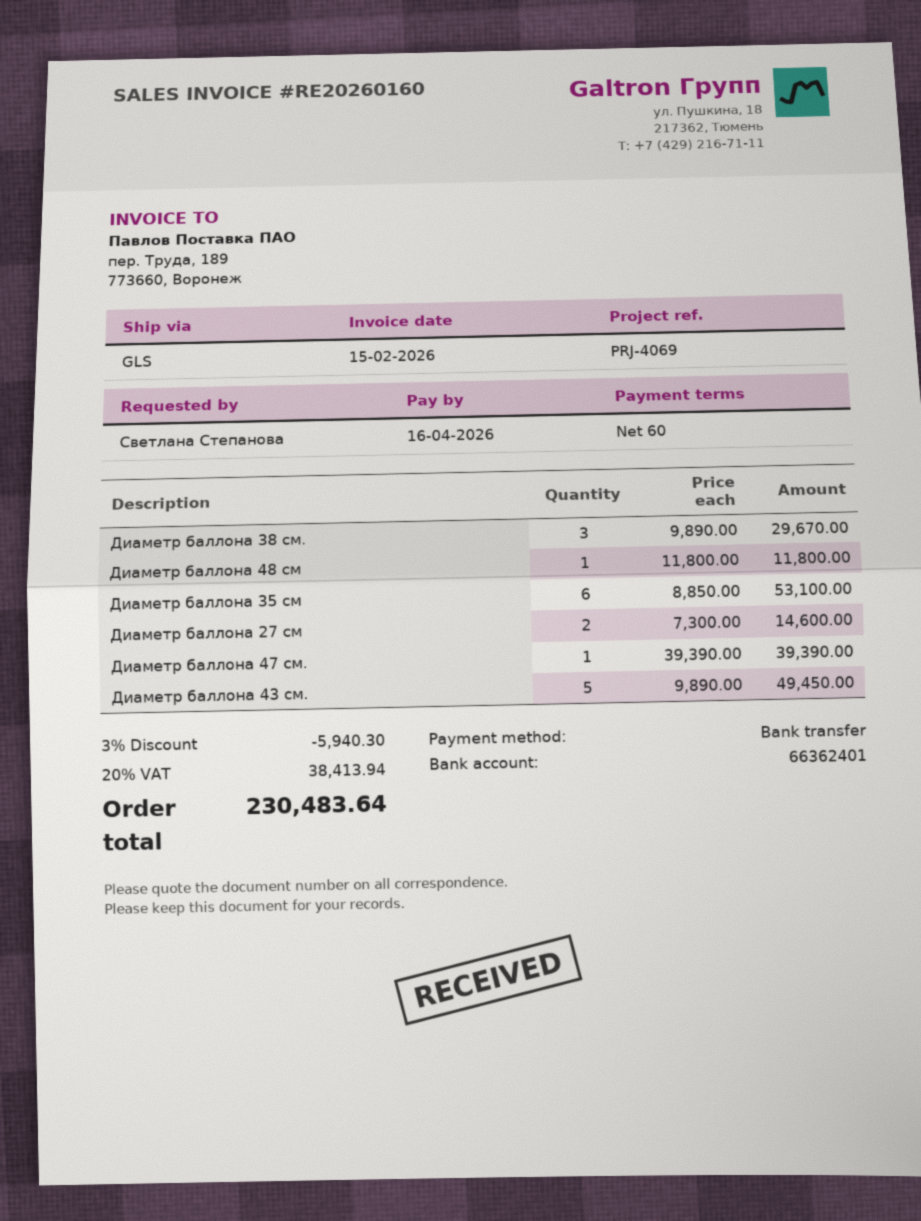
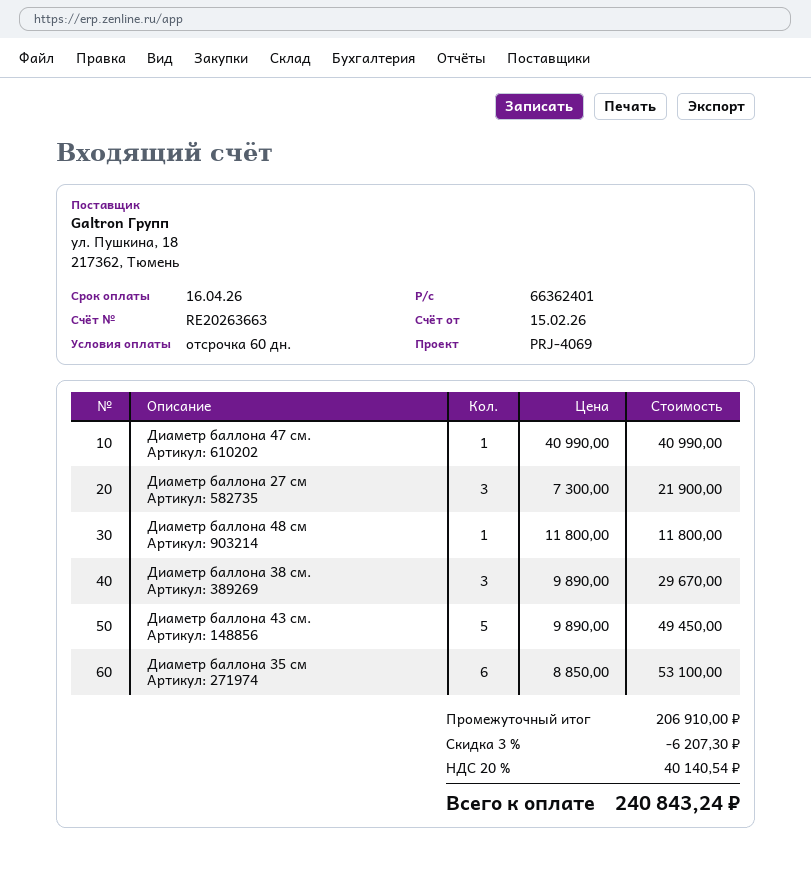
invoice number: RE20260160 -> RE20263663
Диаметр баллона 27 см: 2 x 7300.00 = 14600.00 -> 3 x 7300.00 = 21900.00
Диаметр баллона 47 см.: 1 x 39390.00 = 39390.00 -> 1 x 40990.00 = 40990.00
discount: 3% = 5940.30 -> 3% = 6207.30
tax: 20% = 38413.94 -> 20% = 40140.54
total: 230483.64 -> 240843.24

